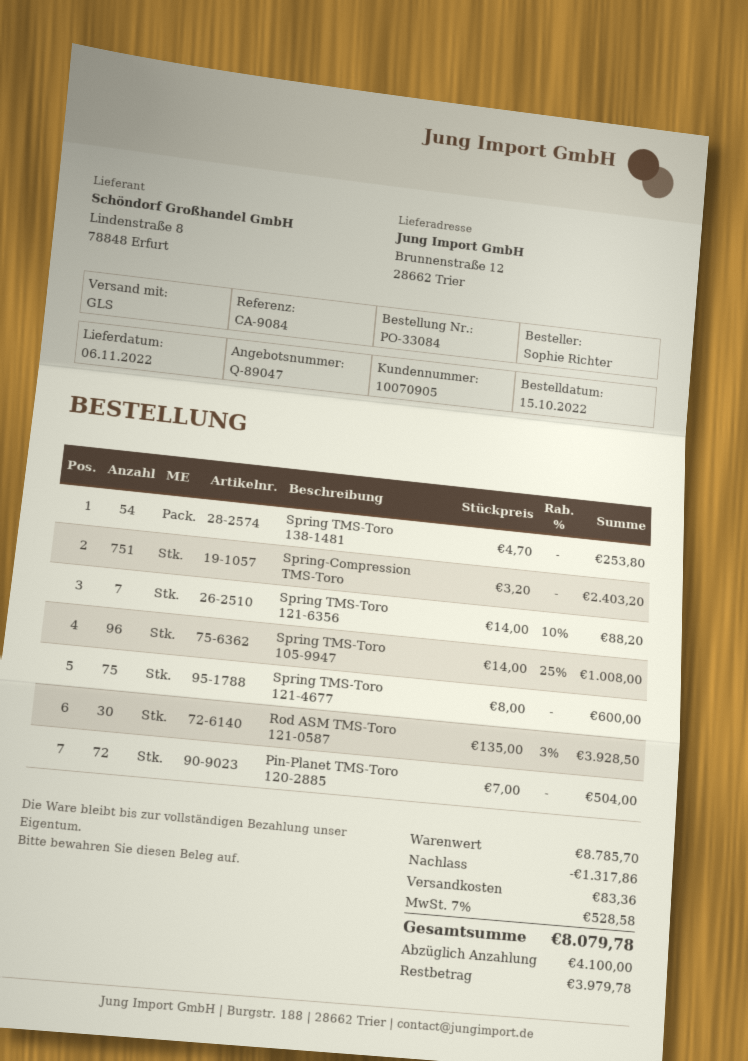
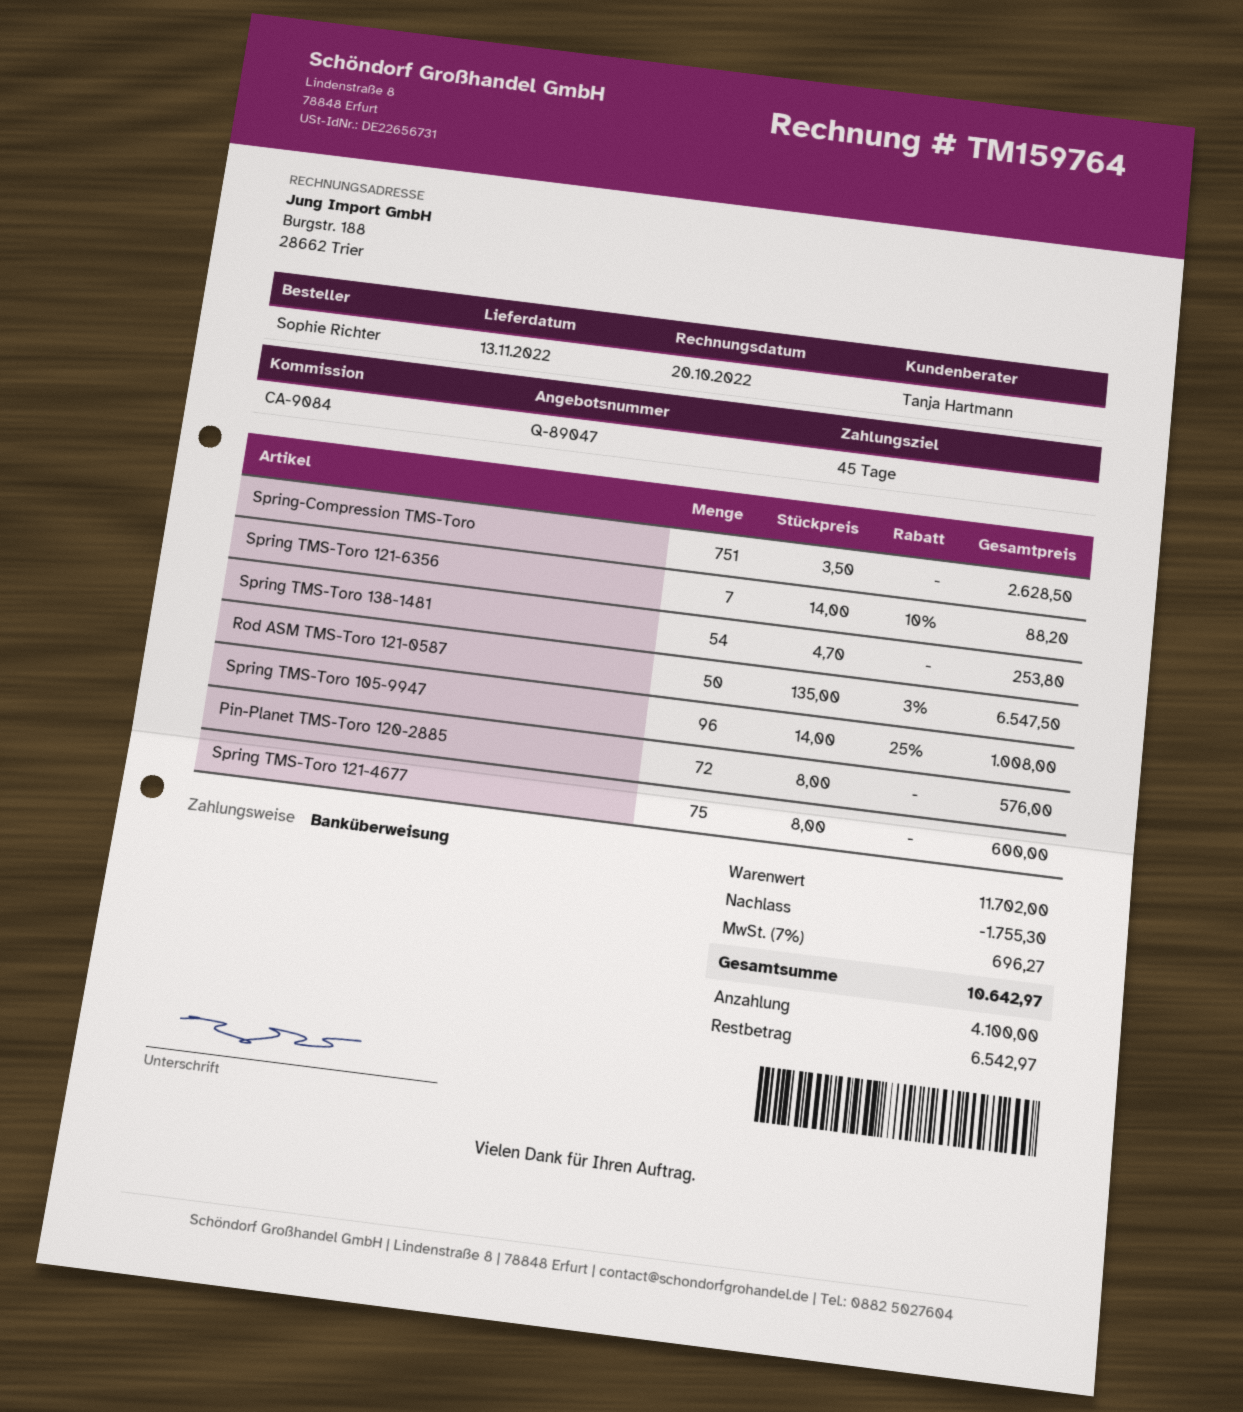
delivery date: 2022-11-06 -> 2022-11-13
Spring-Compression TMS-Toro: 751 x 3.20 = 2403.20 -> 751 x 3.50 = 2628.50
Rod ASM TMS-Toro 121-0587: 30 x 135.00 - 3% = 3928.50 -> 50 x 135.00 - 3% = 6547.50
Pin-Planet TMS-Toro 120-2885: 72 x 7.00 = 504.00 -> 72 x 8.00 = 576.00
subtotal: 8785.70 -> 11702.00
discount: 1317.86 -> 1755.30
shipping: 83.36 -> none
tax: 7% = 528.58 -> 7% = 696.27
total: 8079.78 -> 10642.97
balance: 3979.78 -> 6542.97

